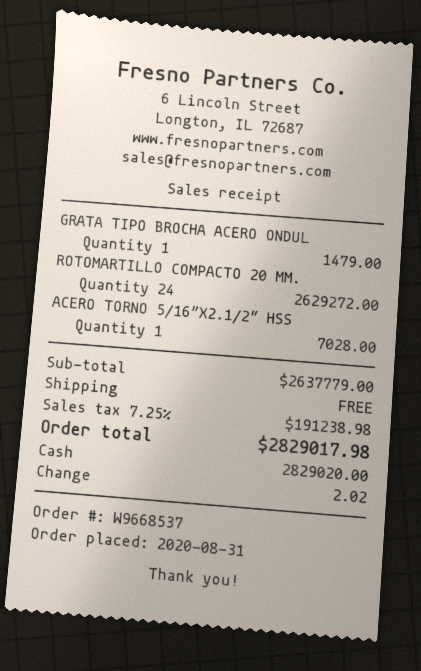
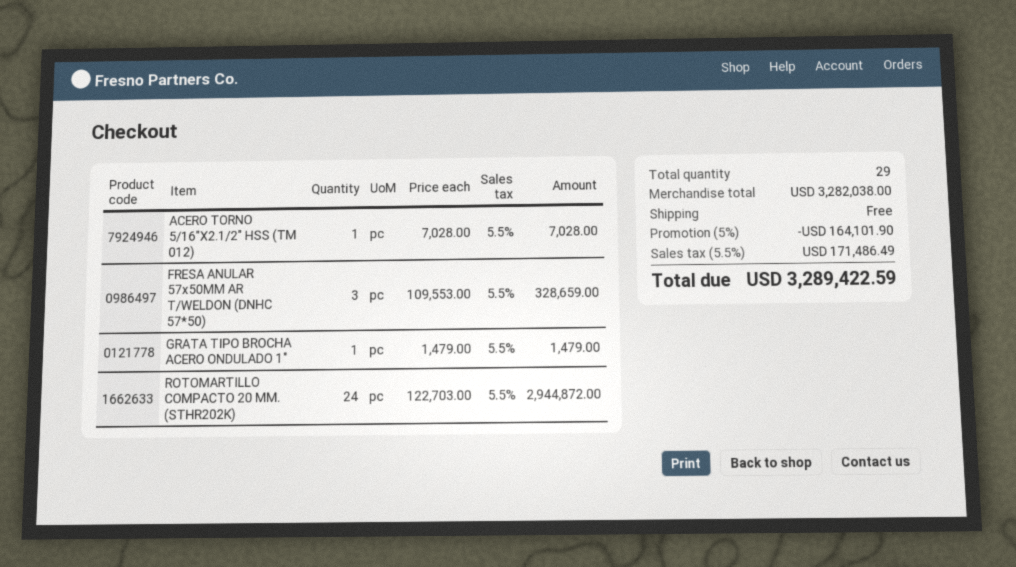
ROTOMARTILLO COMPACTO 20 MM.: 24 for 2629272.00 -> 24 for 2944872.00
FRESA ANULAR 57x50MM AR T/WELDON (DNHC 57*50): none -> 3 for 328659.00
subtotal: 2637779.00 -> 3282038.00
discount: none -> 5% = 164101.90
tax: 7.25% = 191238.98 -> 5.5% = 171486.49
total: 2829017.98 -> 3289422.59

